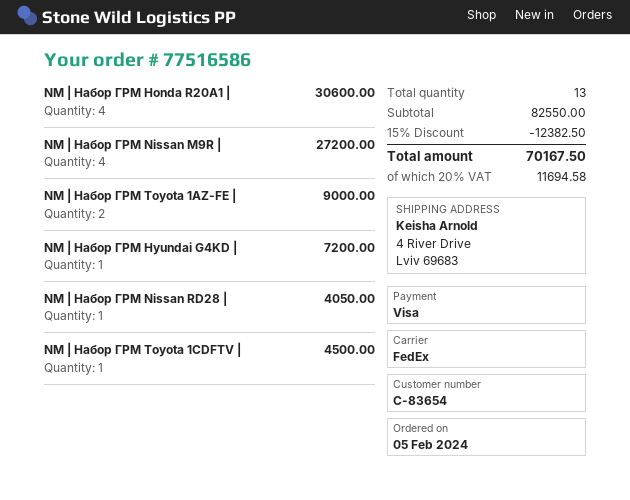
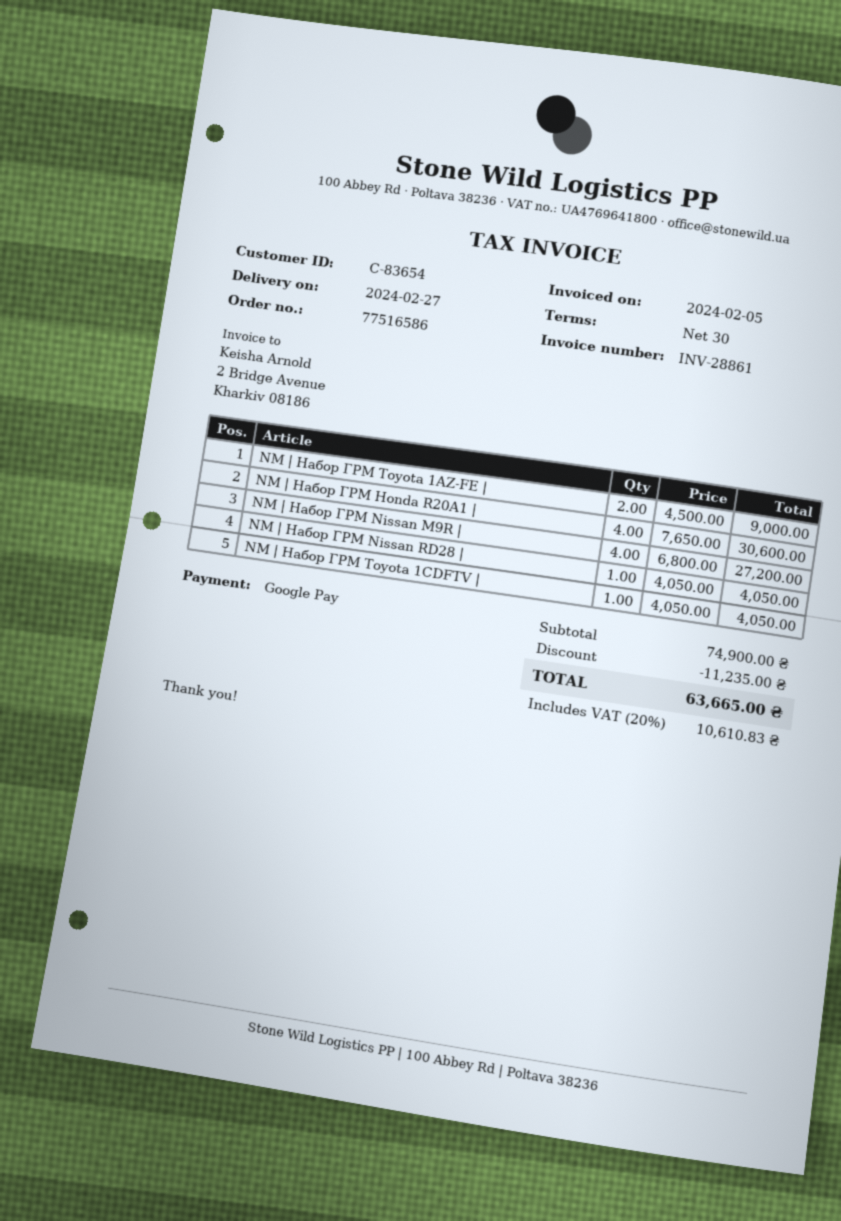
payment method: Visa -> Google Pay
NM | Набор ГРМ Hyundai G4KD |: 1 for 7200.00 -> none
NM | Набор ГРМ Toyota 1CDFTV |: 1 for 4500.00 -> 1 for 4050.00
subtotal: 82550.00 -> 74900.00
discount: 12382.50 -> 11235.00
tax: 20% = 11694.58 -> 20% = 10610.83
total: 70167.50 -> 63665.00

